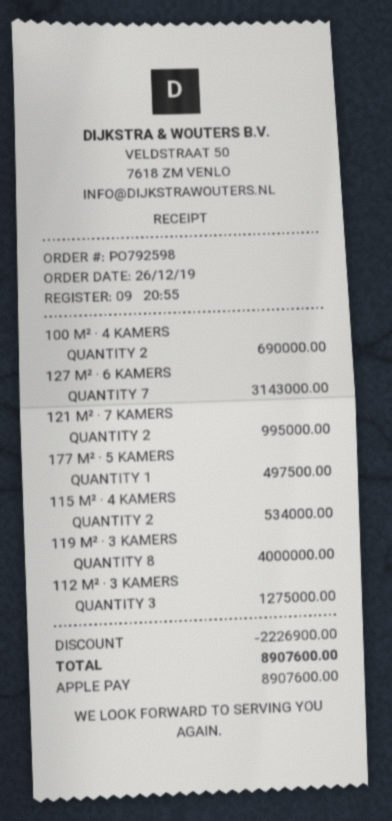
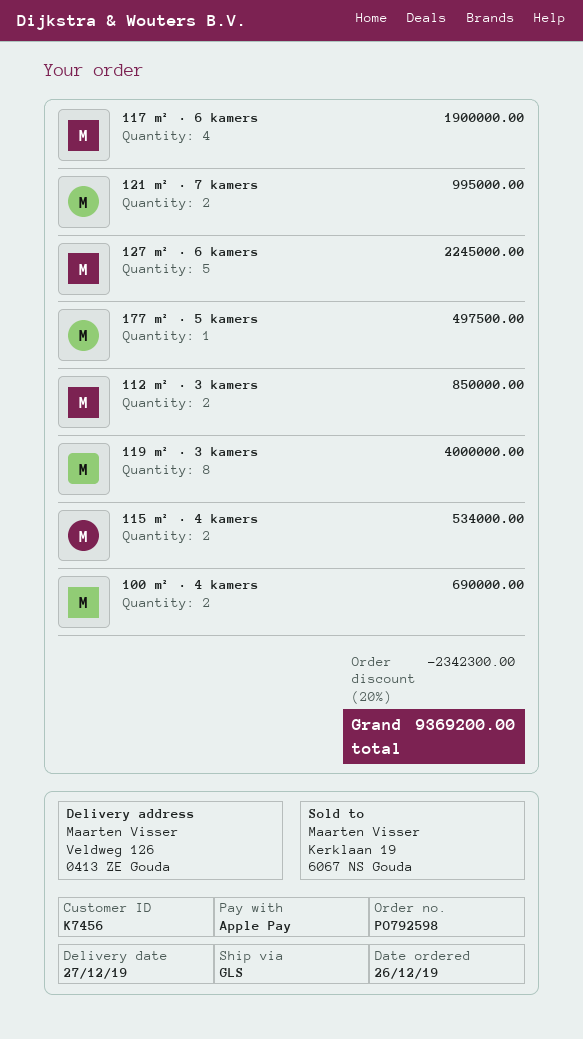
127 M² · 6 KAMERS: 7 for 3143000.00 -> 5 for 2245000.00
112 M² · 3 KAMERS: 3 for 1275000.00 -> 2 for 850000.00
117 m² · 6 kamers: none -> 4 for 1900000.00
discount: 2226900.00 -> 2342300.00
total: 8907600.00 -> 9369200.00

